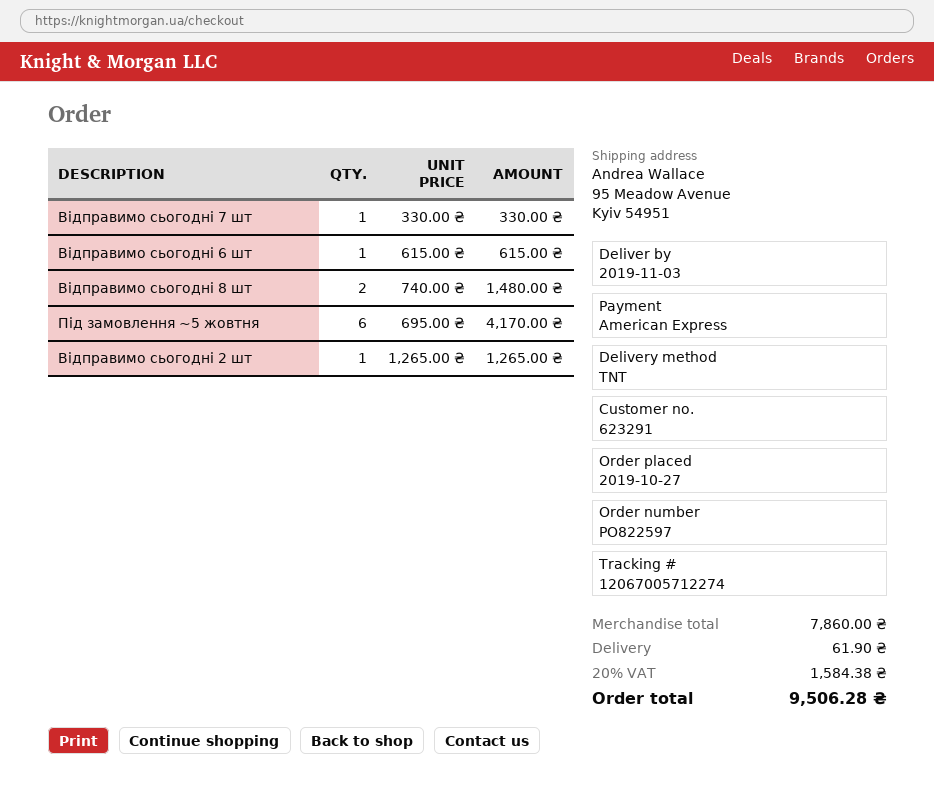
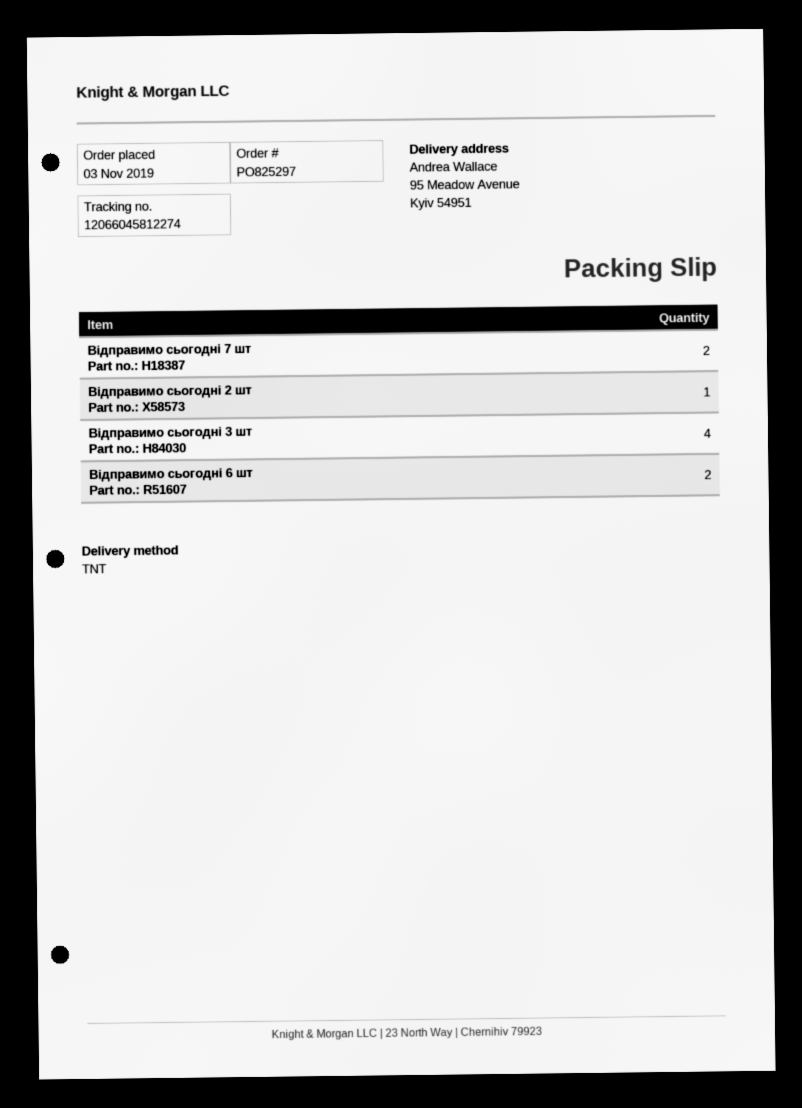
order number: PO822597 -> PO825297
order date: 2019-10-27 -> 2019-11-03
tracking number: 12067005712274 -> 12066045812274
Відправимо сьогодні 7 шт: 1 -> 2
Відправимо сьогодні 6 шт: 1 -> 2
Відправимо сьогодні 8 шт: 2 -> none
Під замовлення ~5 жовтня: 6 -> none
Відправимо сьогодні 3 шт: none -> 4

